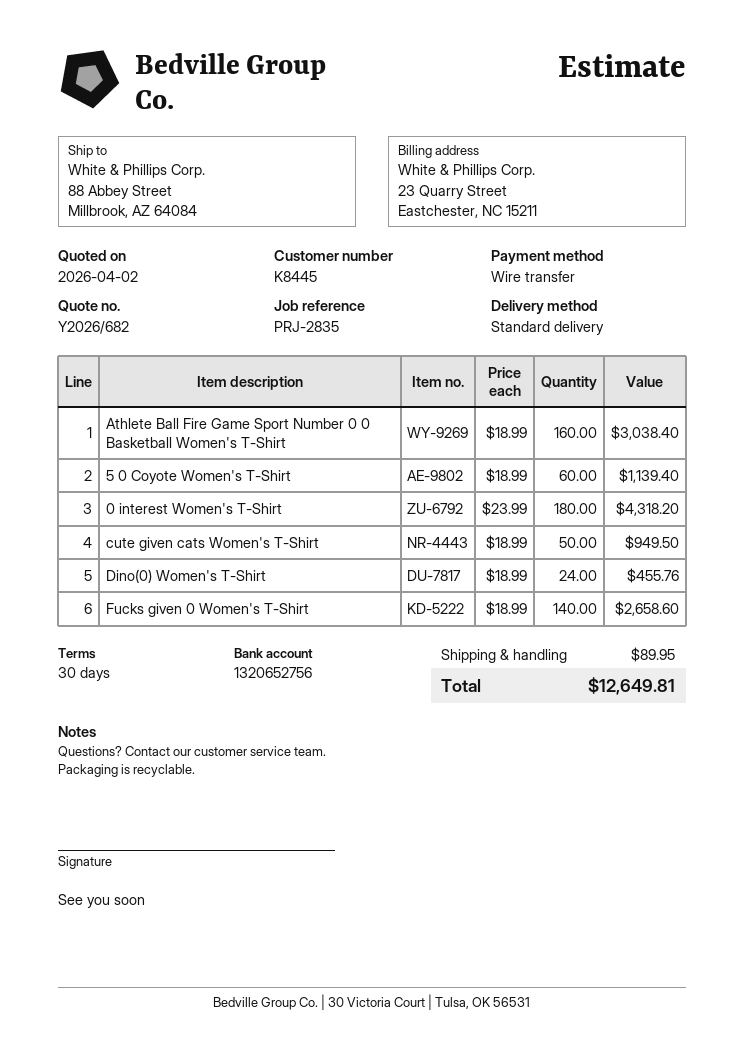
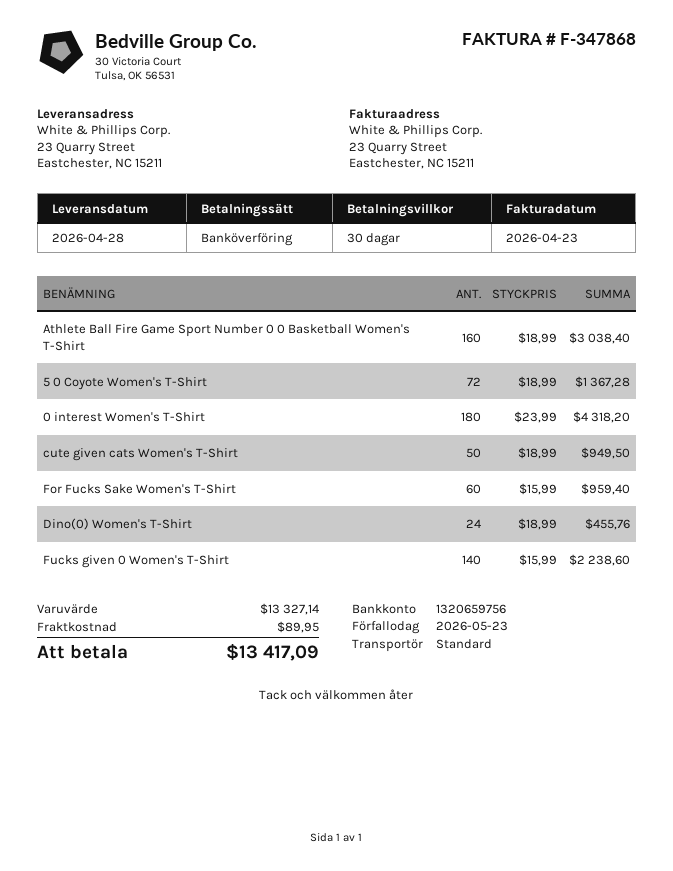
bank account: 1320652756 -> 1320659756
ship to: 88 Abbey Street, Millbrook, AZ 64084 -> 23 Quarry Street, Eastchester, NC 15211
5 0 Coyote Women's T-Shirt: 60 x 18.99 = 1139.40 -> 72 x 18.99 = 1367.28
Fucks given 0 Women's T-Shirt: 140 x 18.99 = 2658.60 -> 140 x 15.99 = 2238.60
For Fucks Sake Women's T-Shirt: none -> 60 x 15.99 = 959.40
total: 12649.81 -> 13417.09

